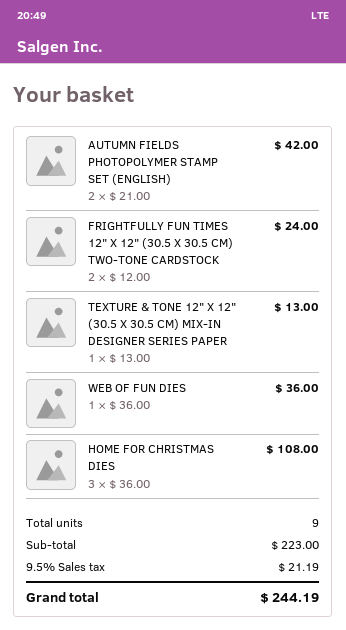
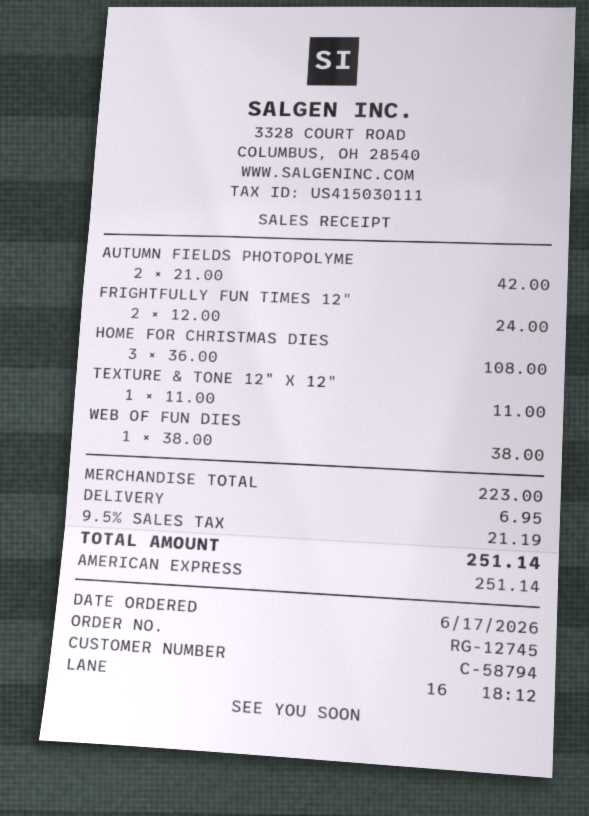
TEXTURE & TONE 12" X 12" (30.5 X 30.5 CM) MIX-IN DESIGNER SERIES PAPER: 1 x 13.00 = 13.00 -> 1 x 11.00 = 11.00
WEB OF FUN DIES: 1 x 36.00 = 36.00 -> 1 x 38.00 = 38.00
shipping: none -> 6.95
total: 244.19 -> 251.14

